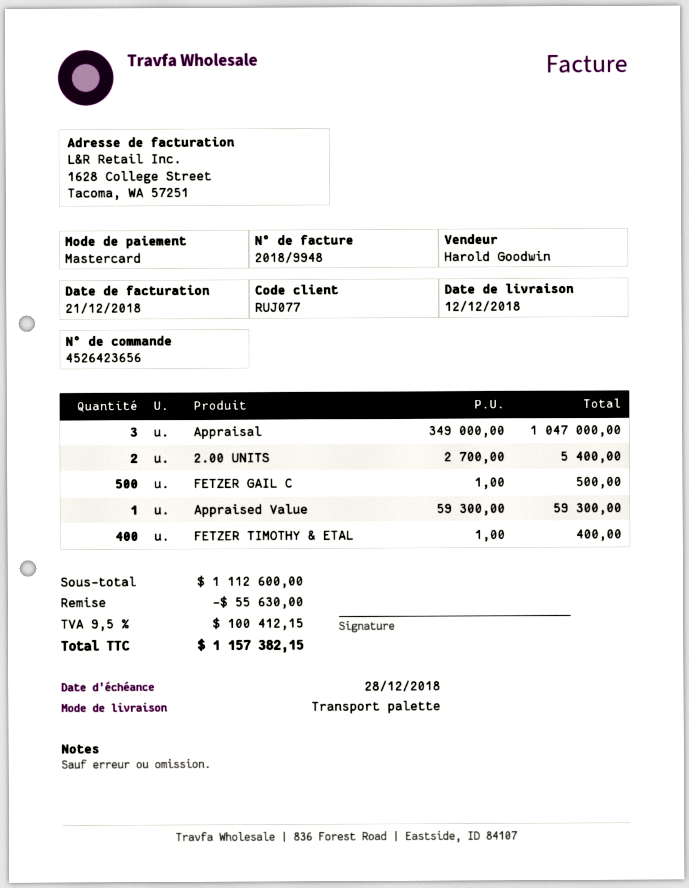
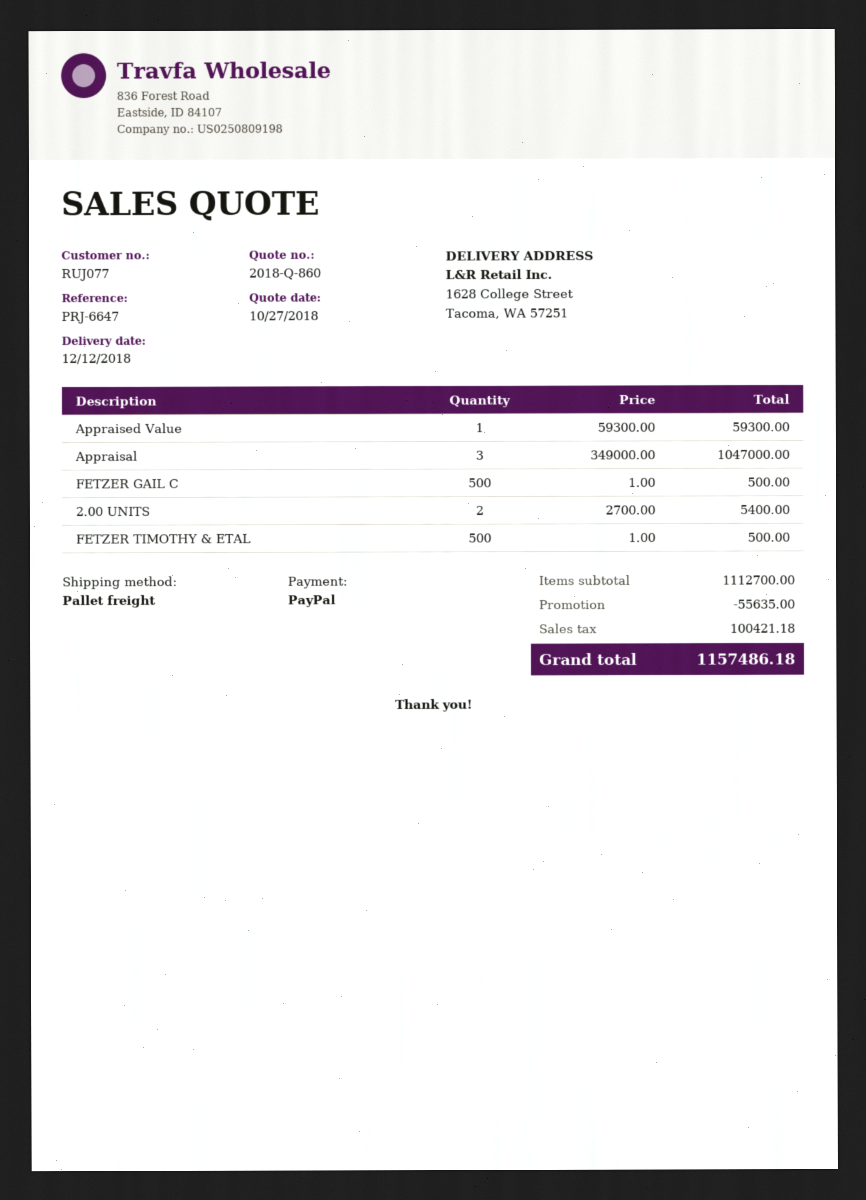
payment method: Mastercard -> PayPal
FETZER TIMOTHY & ETAL: 400 x 1.00 = 400.00 -> 500 x 1.00 = 500.00
subtotal: 1112600.00 -> 1112700.00
discount: 55630.00 -> 55635.00
tax: 100412.15 -> 100421.18
total: 1157382.15 -> 1157486.18

